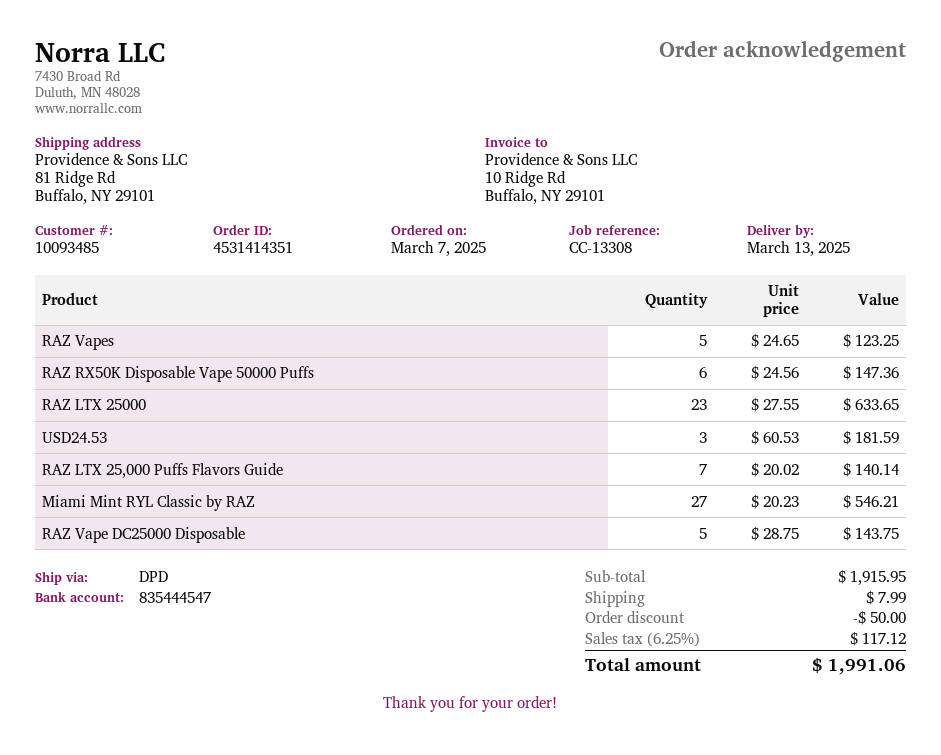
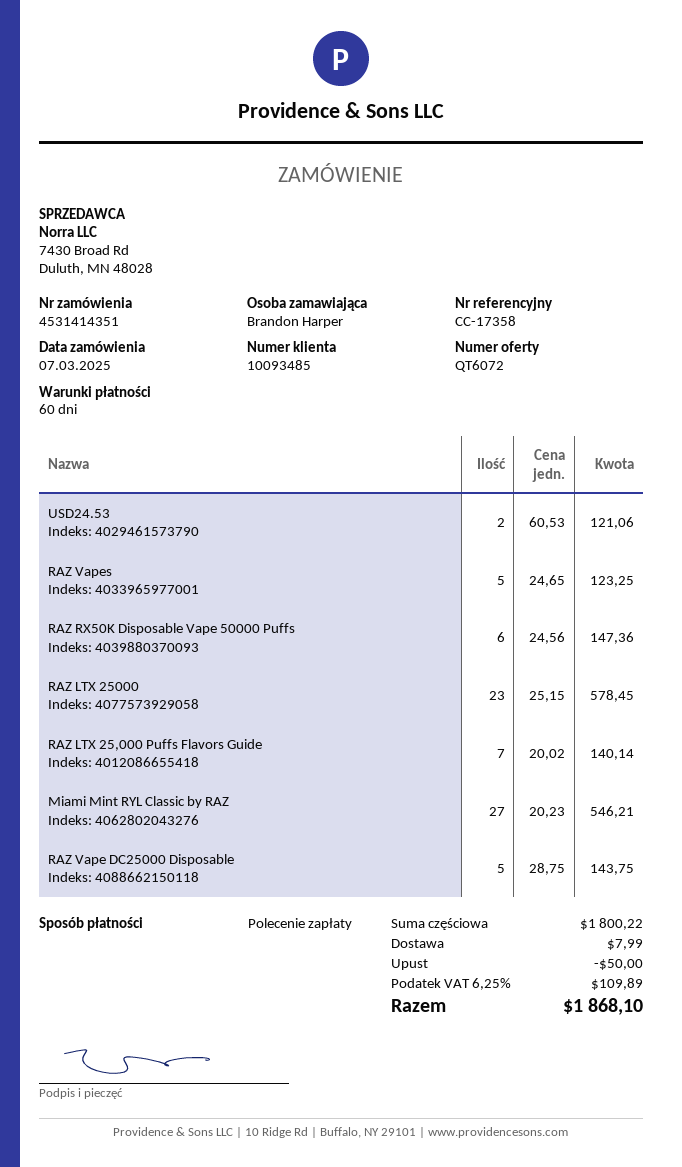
reference: CC-13308 -> CC-17358
RAZ LTX 25000: 23 x 27.55 = 633.65 -> 23 x 25.15 = 578.45
USD24.53: 3 x 60.53 = 181.59 -> 2 x 60.53 = 121.06
subtotal: 1915.95 -> 1800.22
tax: 6.25% = 117.12 -> 6.25% = 109.89
total: 1991.06 -> 1868.10

